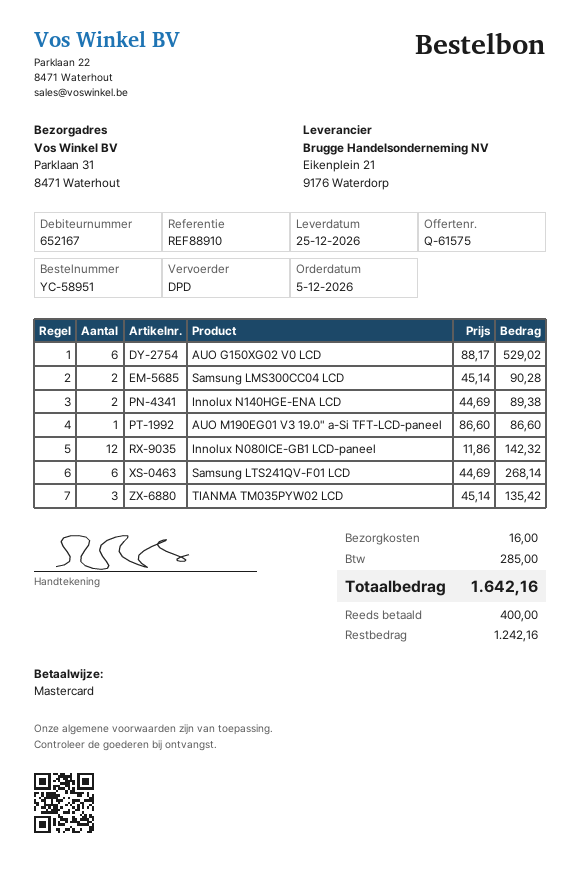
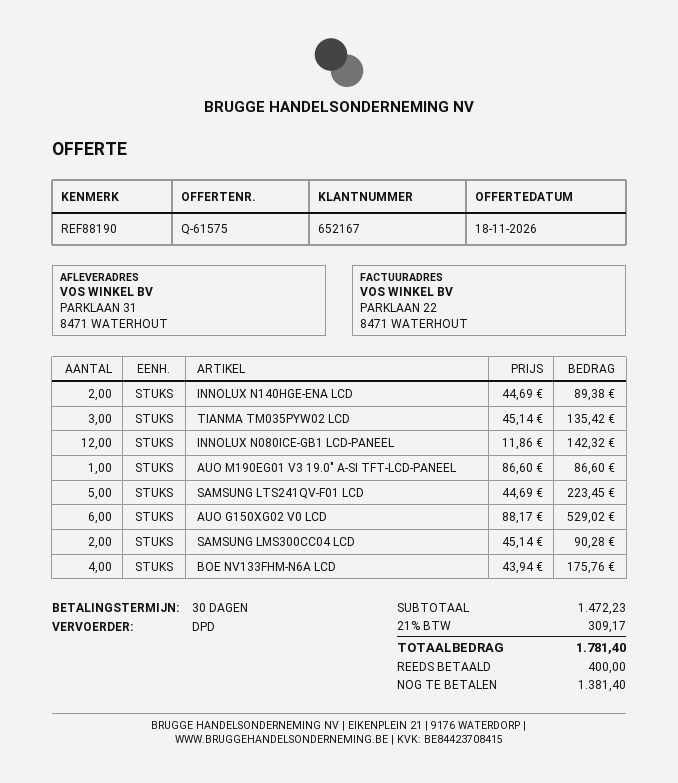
reference: REF88910 -> REF88190
Samsung LTS241QV-F01 LCD: 6 x 44.69 = 268.14 -> 5 x 44.69 = 223.45
BOE NV133FHM-N6A LCD: none -> 4 x 43.94 = 175.76
shipping: 16.00 -> none
tax: 285.00 -> 309.17
total: 1642.16 -> 1781.40
balance: 1242.16 -> 1381.40

